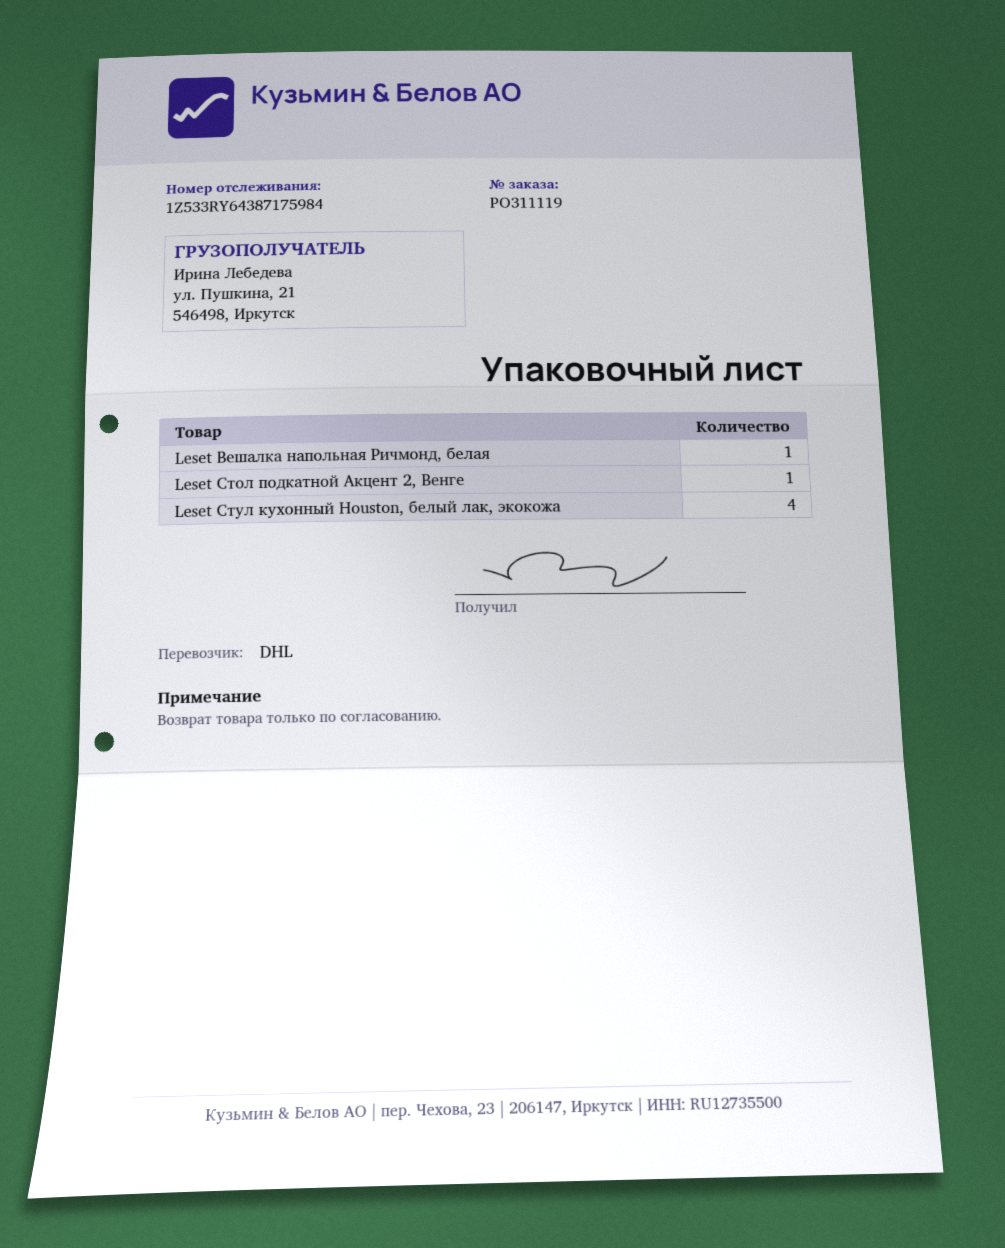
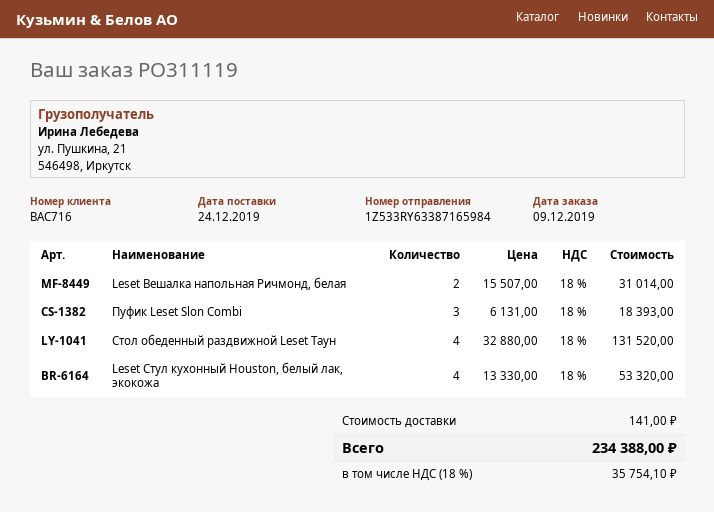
tracking number: 1Z533RY64387175984 -> 1Z533RY63387165984
Leset Вешалка напольная Ричмонд, белая: 1 -> 2
Leset Стол подкатной Акцент 2, Венге: 1 -> none
Пуфик Leset Slon Combi: none -> 3
Стол обеденный раздвижной Leset Таун: none -> 4

